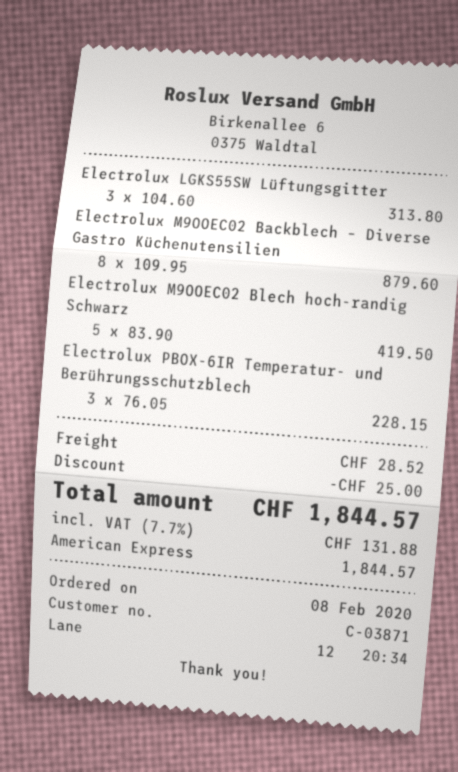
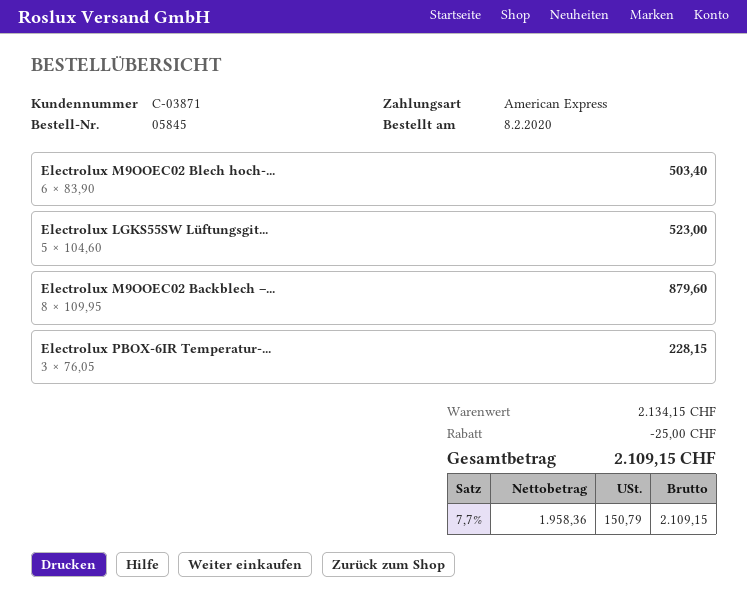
Electrolux LGKS55SW Lüftungsgitter: 3 x 104.60 = 313.80 -> 5 x 104.60 = 523.00
Electrolux M9OOEC02 Blech hoch-randig Schwarz: 5 x 83.90 = 419.50 -> 6 x 83.90 = 503.40
shipping: 28.52 -> none
tax: 7.7% = 131.88 -> 7.7% = 150.79
total: 1844.57 -> 2109.15

